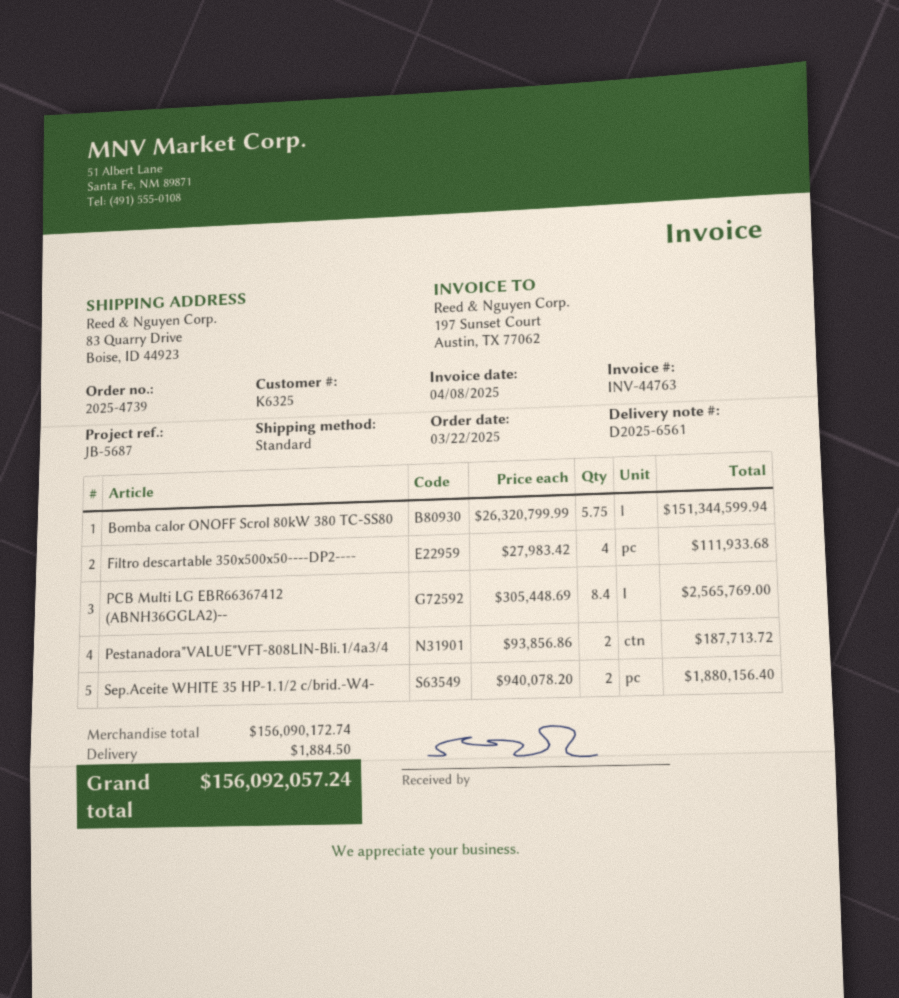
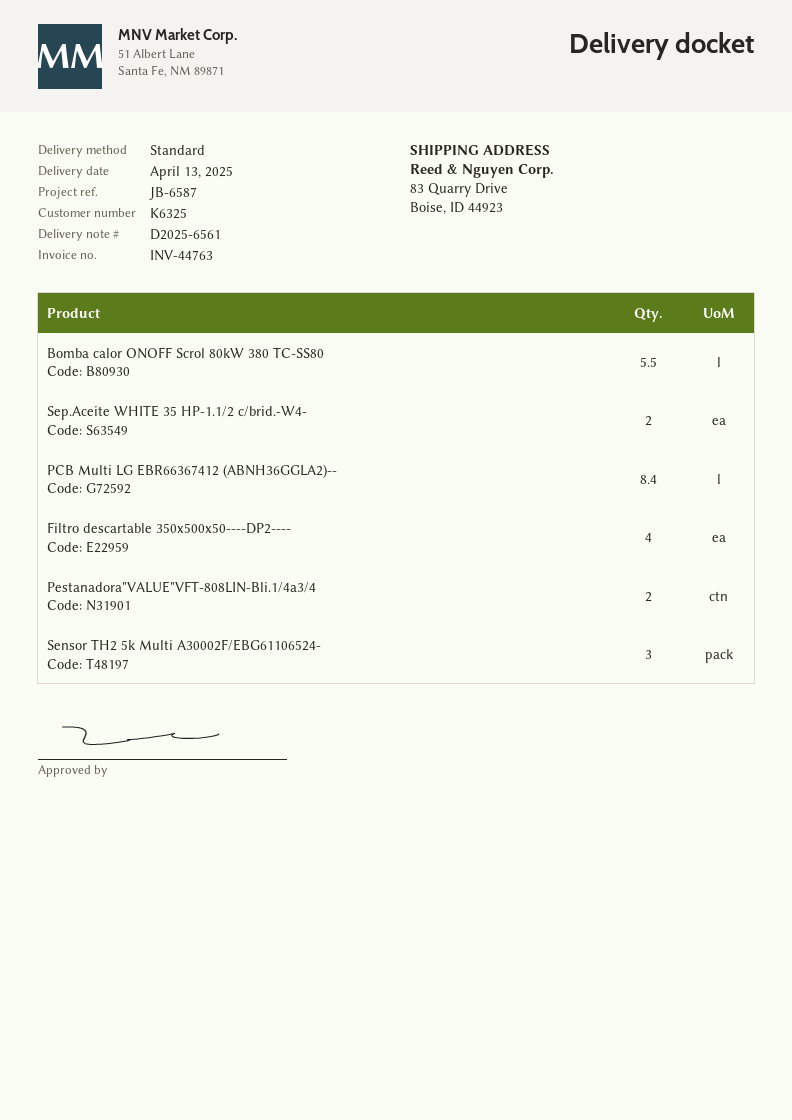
reference: JB-5687 -> JB-6587
Bomba calor ONOFF Scrol 80kW 380 TC-SS80: 5.75 -> 5.5
Sensor TH2 5k Multi A30002F/EBG61106524-: none -> 3

